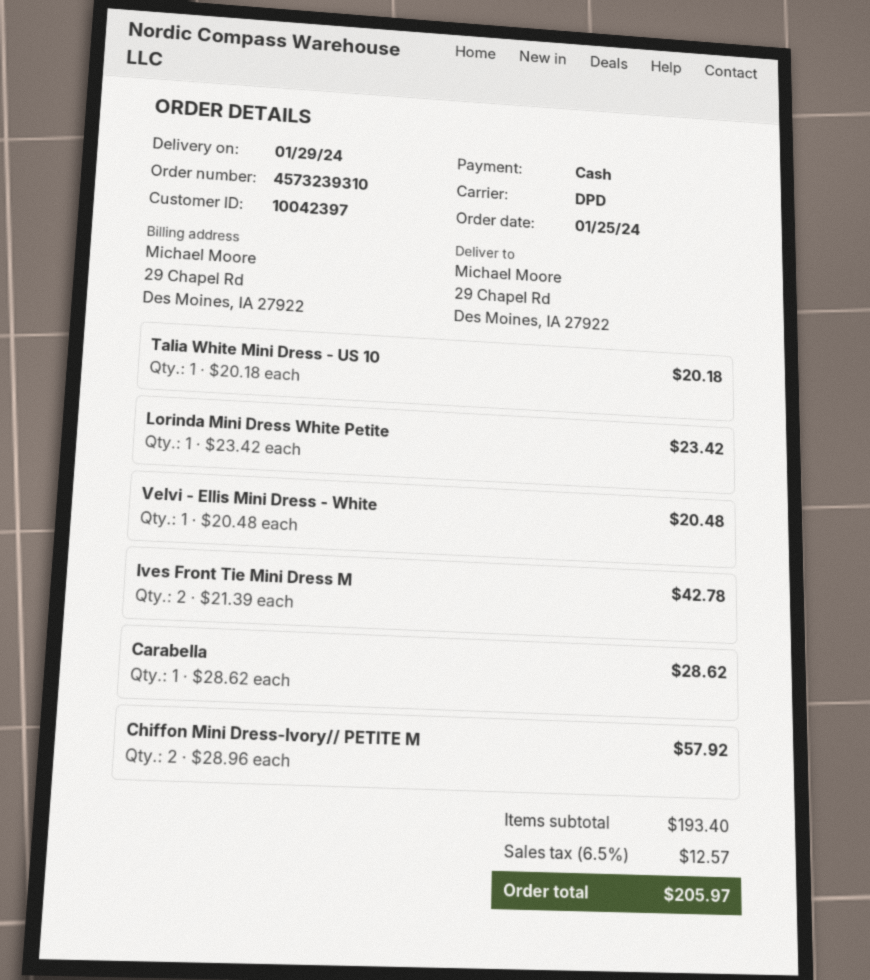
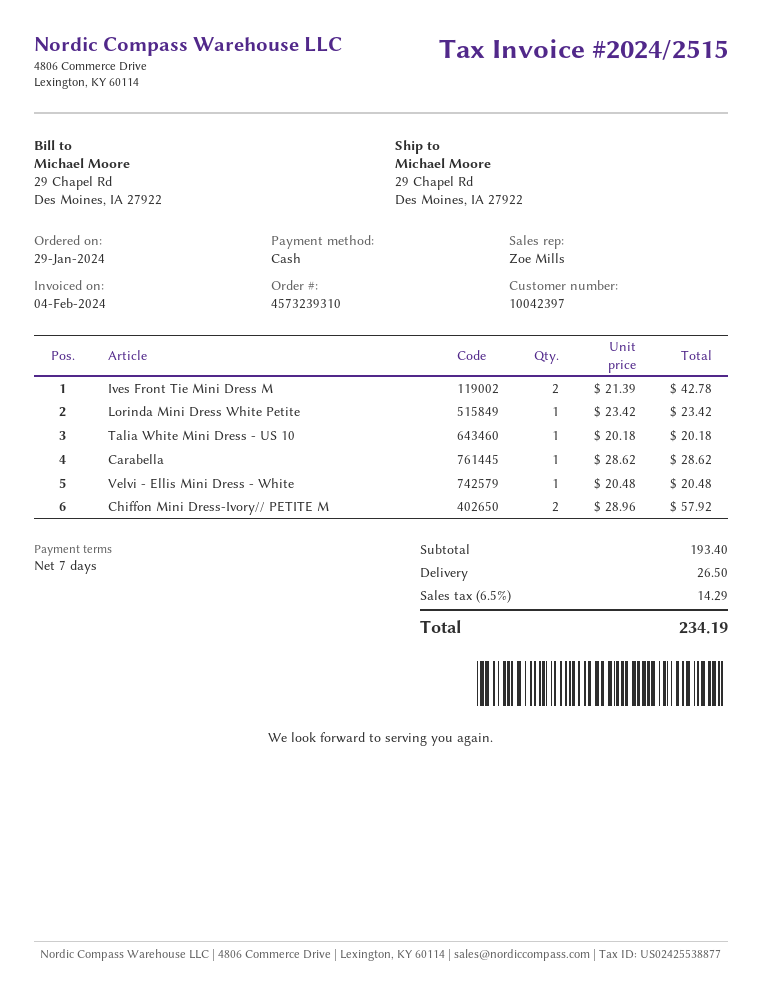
order date: 2024-01-25 -> 2024-01-29
shipping: none -> 26.50
tax: 6.5% = 12.57 -> 6.5% = 14.29
total: 205.97 -> 234.19

